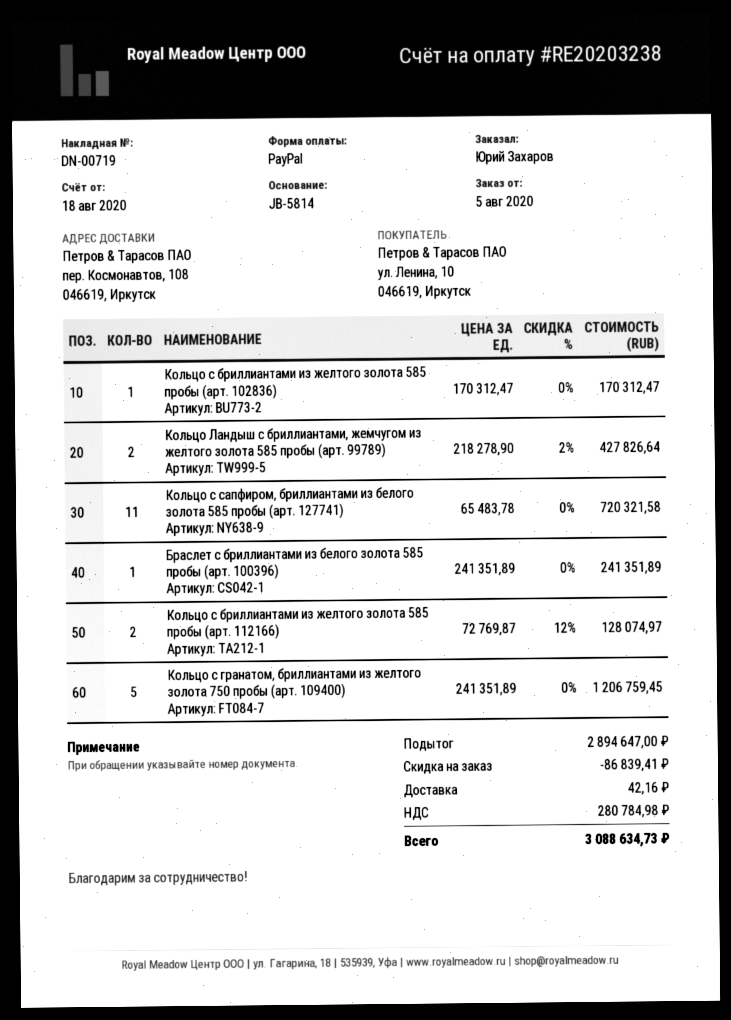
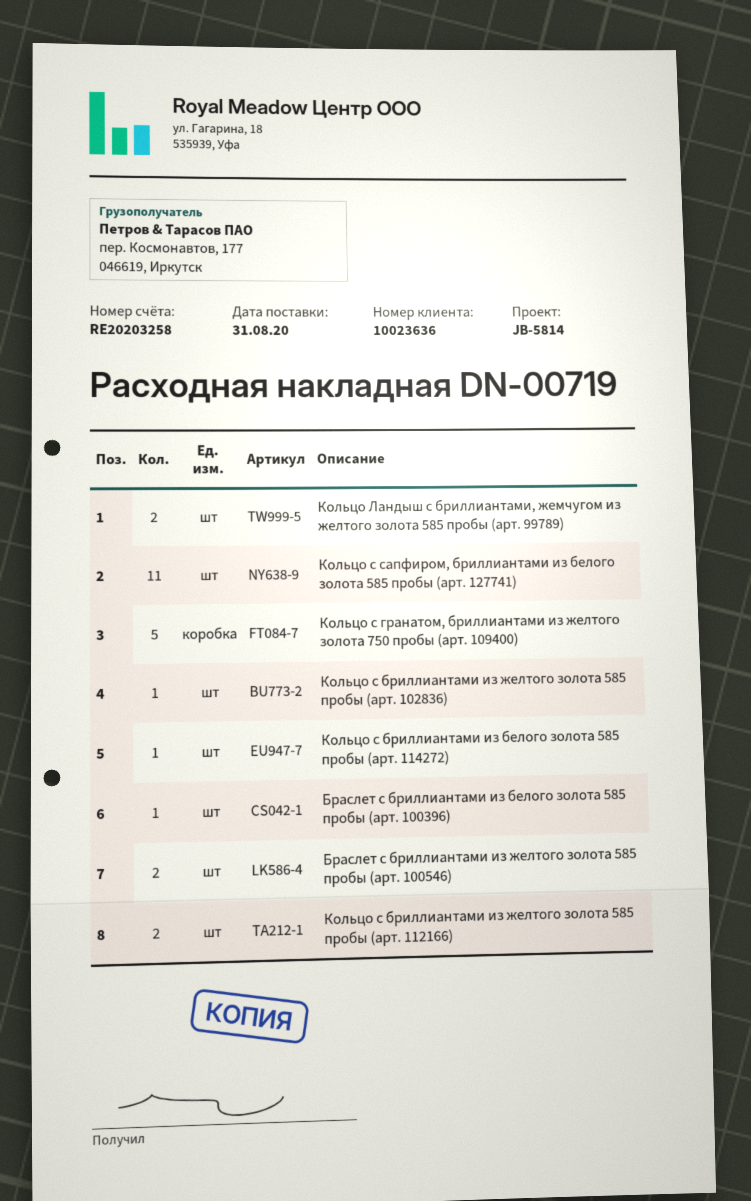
invoice number: RE20203238 -> RE20203258
ship to: пер. Космонавтов, 108, 046619, Иркутск -> пер. Космонавтов, 177, 046619, Иркутск
Кольцо с бриллиантами из белого золота 585 пробы (арт. 114272): none -> 1
Браслет с бриллиантами из желтого золота 585 пробы (арт. 100546): none -> 2

